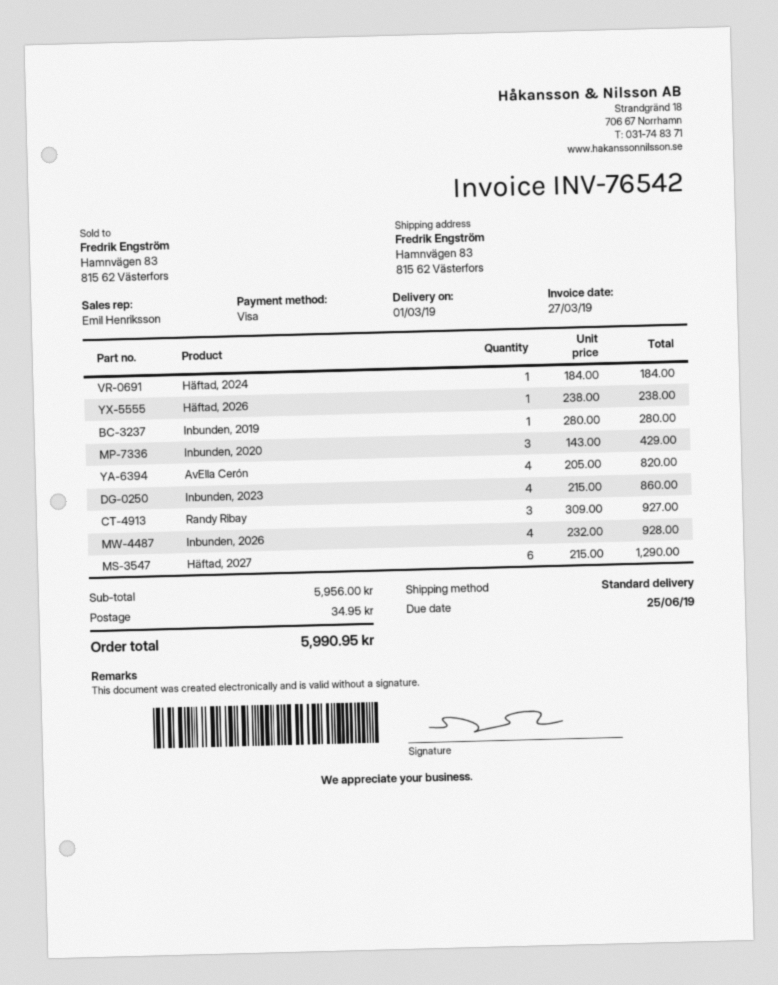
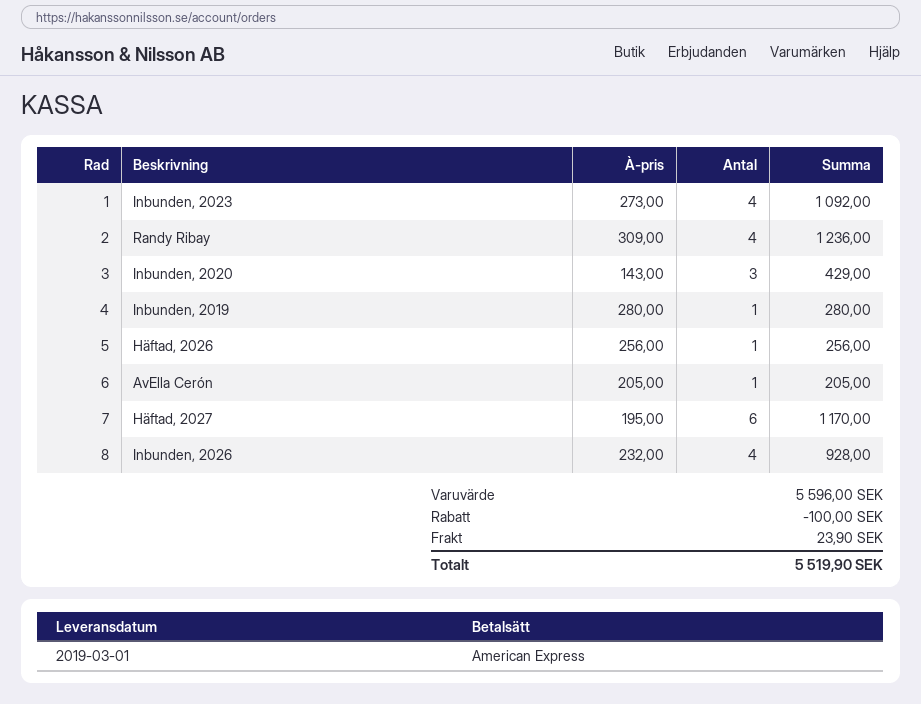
payment method: Visa -> American Express
Häftad, 2024: 1 x 184.00 = 184.00 -> none
Häftad, 2026: 1 x 238.00 = 238.00 -> 1 x 256.00 = 256.00
AvElla Cerón: 4 x 205.00 = 820.00 -> 1 x 205.00 = 205.00
Inbunden, 2023: 4 x 215.00 = 860.00 -> 4 x 273.00 = 1092.00
Randy Ribay: 3 x 309.00 = 927.00 -> 4 x 309.00 = 1236.00
Häftad, 2027: 6 x 215.00 = 1290.00 -> 6 x 195.00 = 1170.00
subtotal: 5956.00 -> 5596.00
discount: none -> 100.00
shipping: 34.95 -> 23.90
total: 5990.95 -> 5519.90

